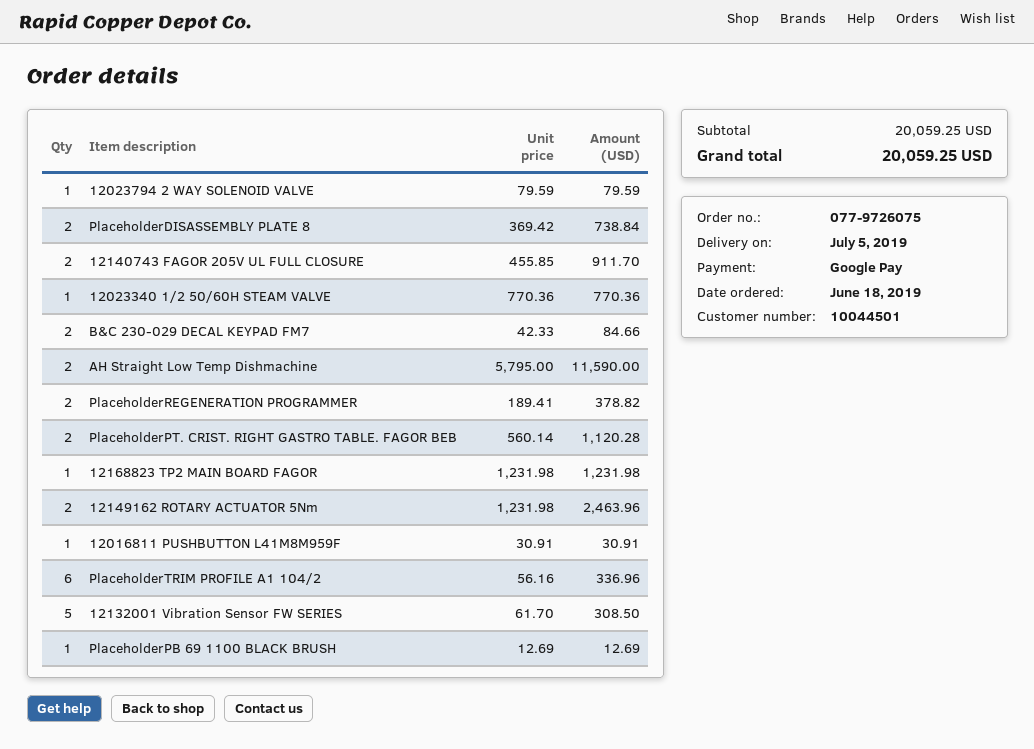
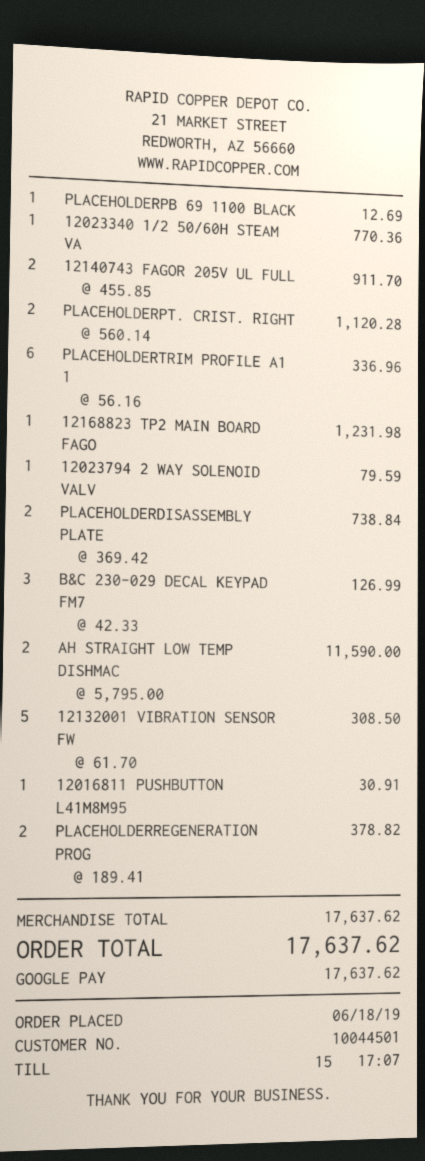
B&C 230-029 DECAL KEYPAD FM7: 2 x 42.33 = 84.66 -> 3 x 42.33 = 126.99
12149162 ROTARY ACTUATOR 5Nm: 2 x 1231.98 = 2463.96 -> none
subtotal: 20059.25 -> 17637.62
total: 20059.25 -> 17637.62

